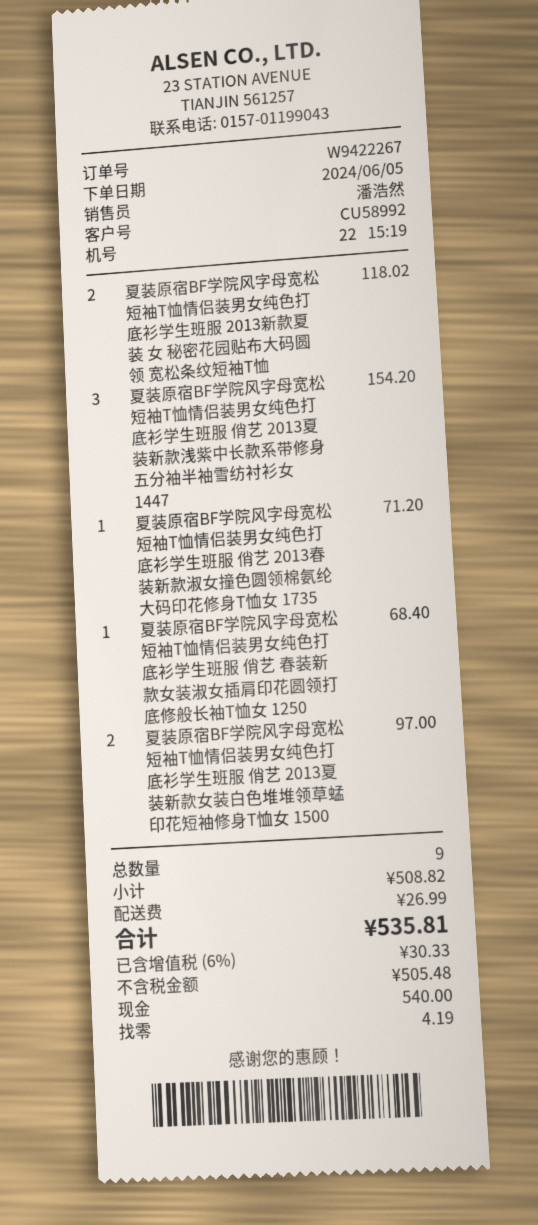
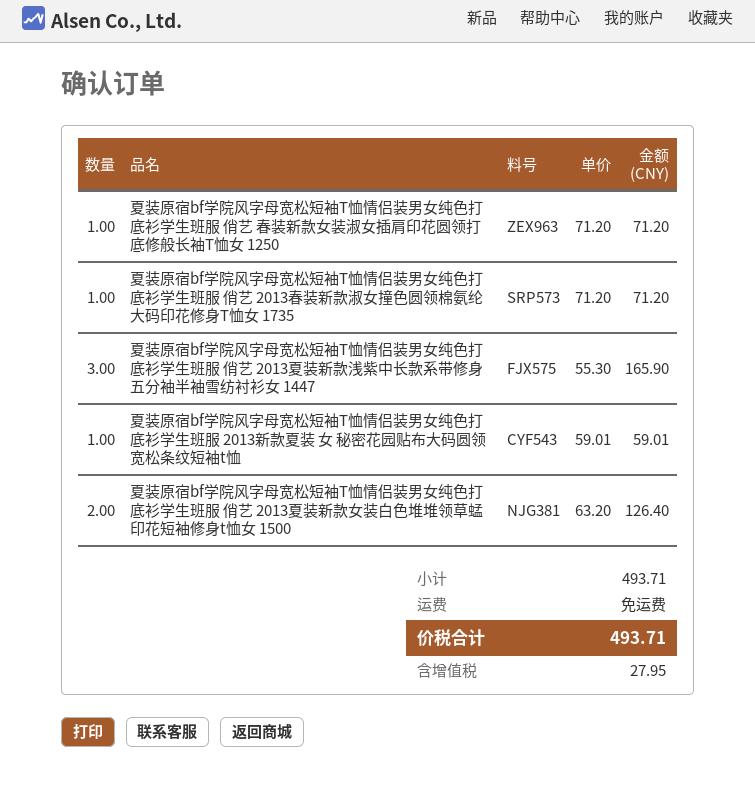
夏装原宿BF学院风字母宽松短袖T恤情侣装男女纯色打底衫学生班服 2013新款夏装 女 秘密花园贴布大码圆领 宽松条纹短袖T恤: 2 for 118.02 -> 1 for 59.01
夏装原宿BF学院风字母宽松短袖T恤情侣装男女纯色打底衫学生班服 俏艺 2013夏装新款浅紫中长款系带修身五分袖半袖雪纺衬衫女 1447: 3 for 154.20 -> 3 for 165.90
夏装原宿BF学院风字母宽松短袖T恤情侣装男女纯色打底衫学生班服 俏艺 春装新款女装淑女插肩印花圆领打底修般长袖T恤女 1250: 1 for 68.40 -> 1 for 71.20
夏装原宿BF学院风字母宽松短袖T恤情侣装男女纯色打底衫学生班服 俏艺 2013夏装新款女装白色堆堆领草蜢印花短袖修身T恤女 1500: 2 for 97.00 -> 2 for 126.40
subtotal: 508.82 -> 493.71
shipping: 26.99 -> 0.00
tax: 30.33 -> 27.95
total: 535.81 -> 493.71

